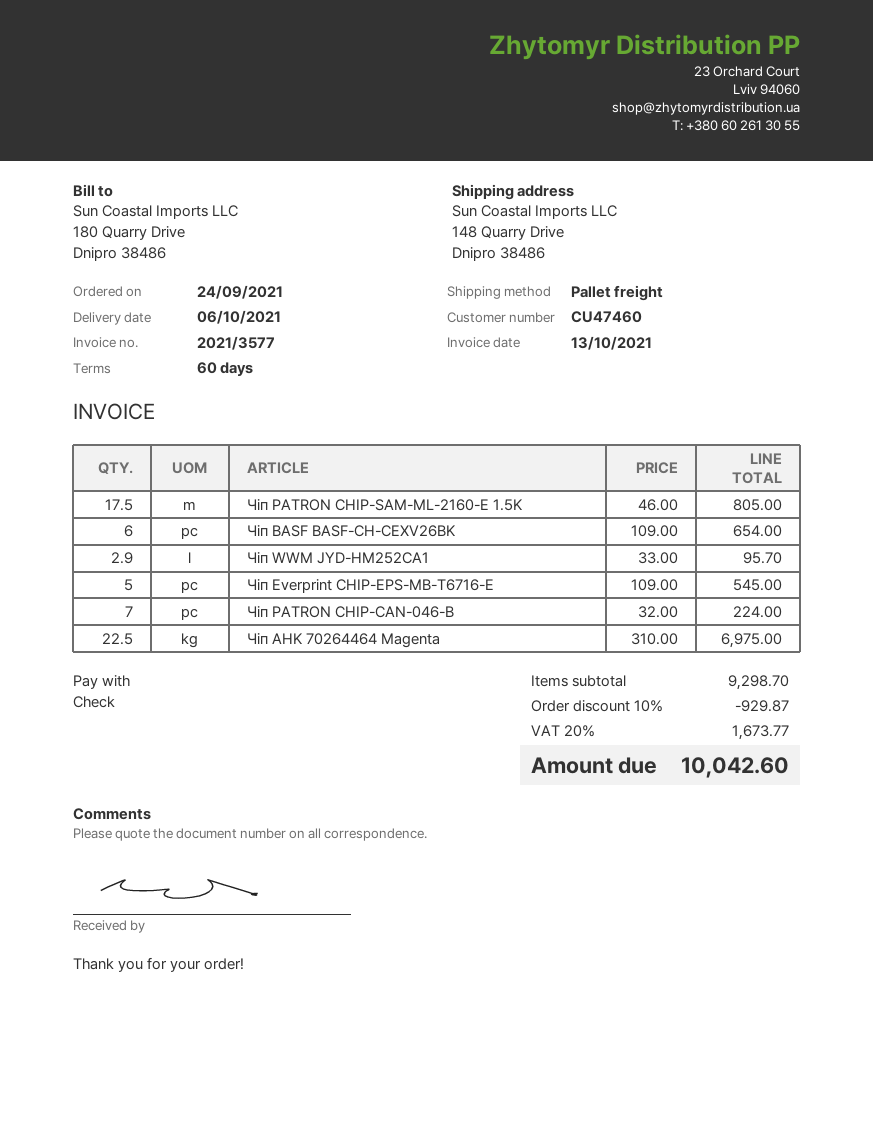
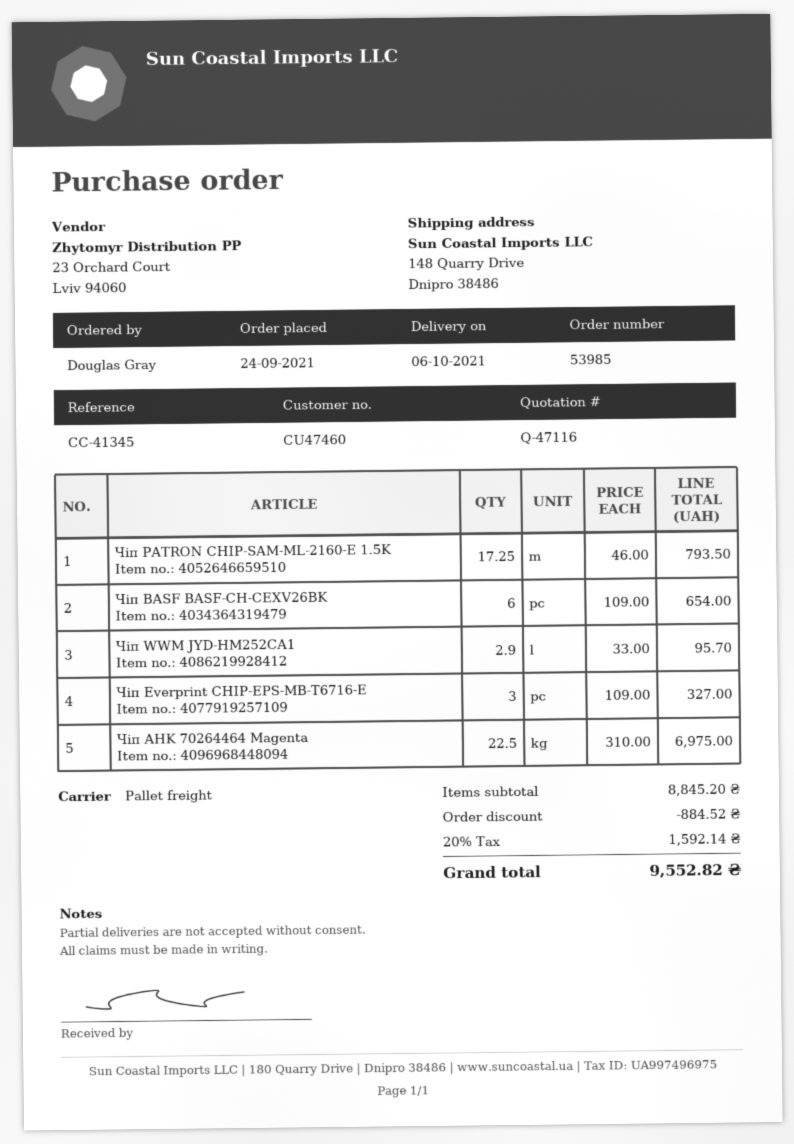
Чіп PATRON CHIP-SAM-ML-2160-E 1.5K: 17.5 x 46.00 = 805.00 -> 17.25 x 46.00 = 793.50
Чіп Everprint CHIP-EPS-MB-T6716-E: 5 x 109.00 = 545.00 -> 3 x 109.00 = 327.00
Чіп PATRON CHIP-CAN-046-B: 7 x 32.00 = 224.00 -> none
subtotal: 9298.70 -> 8845.20
discount: 929.87 -> 884.52
tax: 20% = 1673.77 -> 20% = 1592.14
total: 10042.60 -> 9552.82

